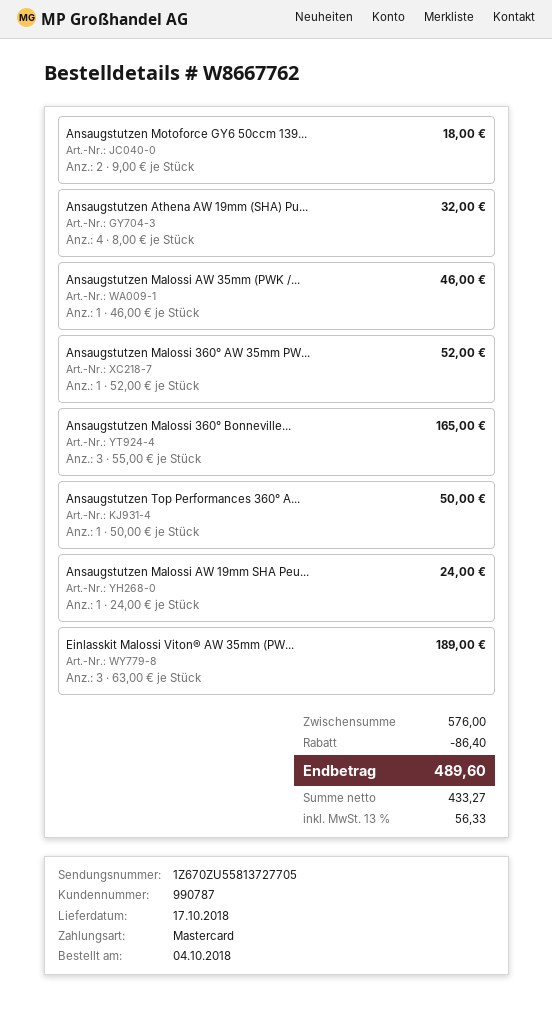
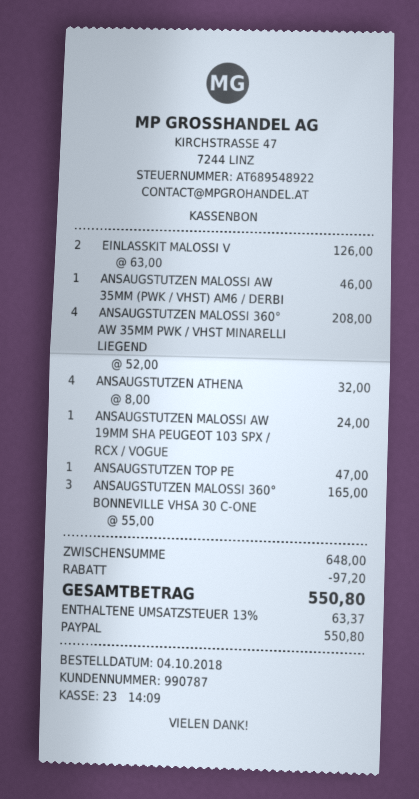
payment method: Mastercard -> PayPal
Ansaugstutzen Motoforce GY6 50ccm 139...: 2 x 9.00 = 18.00 -> none
Ansaugstutzen Malossi 360° AW 35mm PW...: 1 x 52.00 = 52.00 -> 4 x 52.00 = 208.00
Ansaugstutzen Top Performances 360° A...: 1 x 50.00 = 50.00 -> 1 x 47.00 = 47.00
Einlasskit Malossi Viton® AW 35mm (PW...: 3 x 63.00 = 189.00 -> 2 x 63.00 = 126.00
subtotal: 576.00 -> 648.00
discount: 86.40 -> 97.20
tax: 13% = 56.33 -> 13% = 63.37
total: 489.60 -> 550.80

